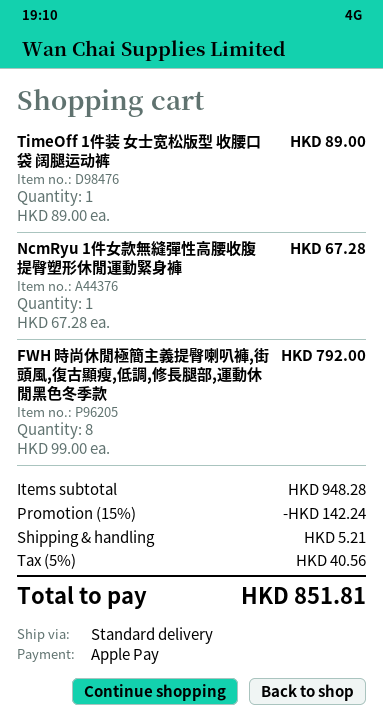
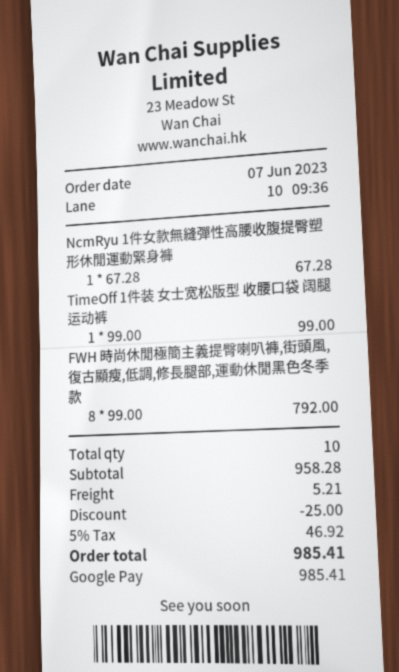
payment method: Apple Pay -> Google Pay
TimeOff 1件装 女士宽松版型 收腰口袋 阔腿运动裤: 1 x 89.00 = 89.00 -> 1 x 99.00 = 99.00
subtotal: 948.28 -> 958.28
discount: 142.24 -> 25.00
tax: 5% = 40.56 -> 5% = 46.92
total: 851.81 -> 985.41

